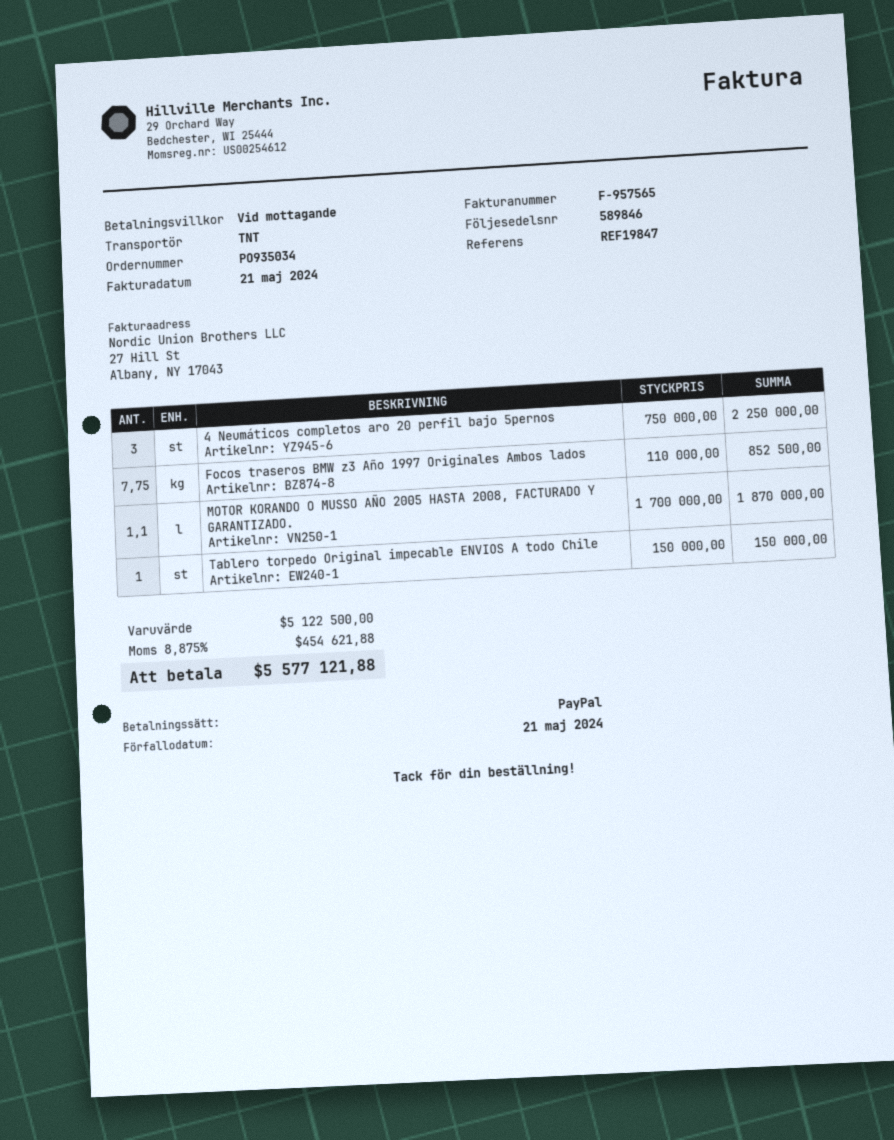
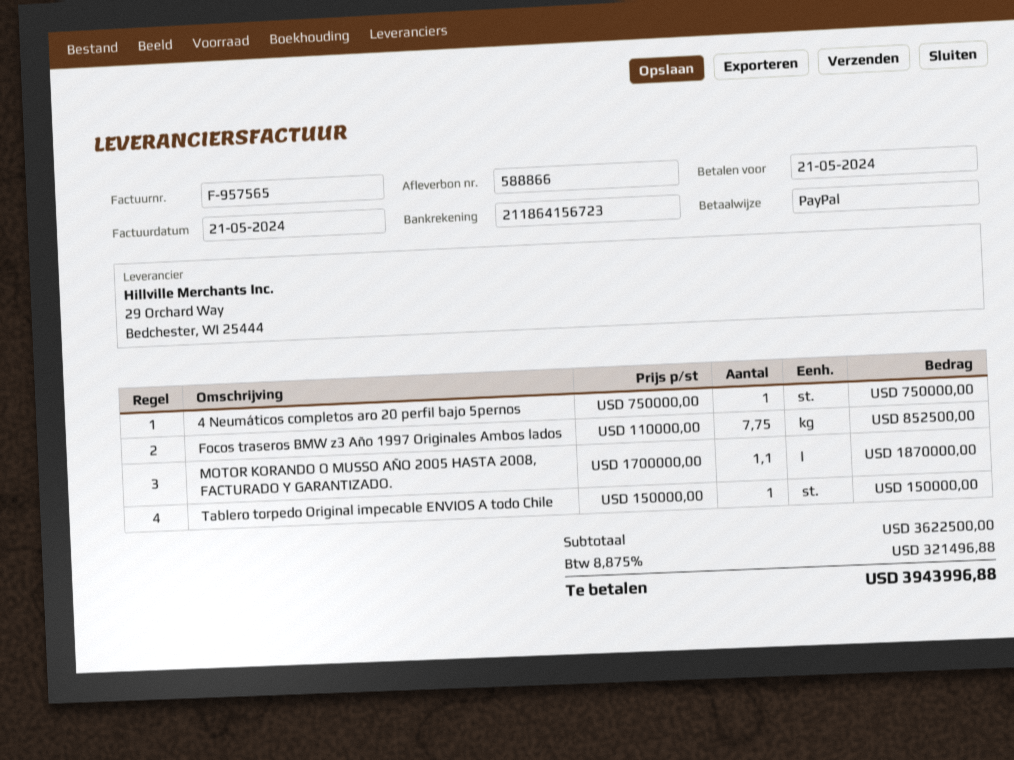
delivery note number: 589846 -> 588866
4 Neumáticos completos aro 20 perfil bajo 5pernos: 3 x 750000.00 = 2250000.00 -> 1 x 750000.00 = 750000.00
subtotal: 5122500.00 -> 3622500.00
tax: 8.875% = 454621.88 -> 8.875% = 321496.88
total: 5577121.88 -> 3943996.88

